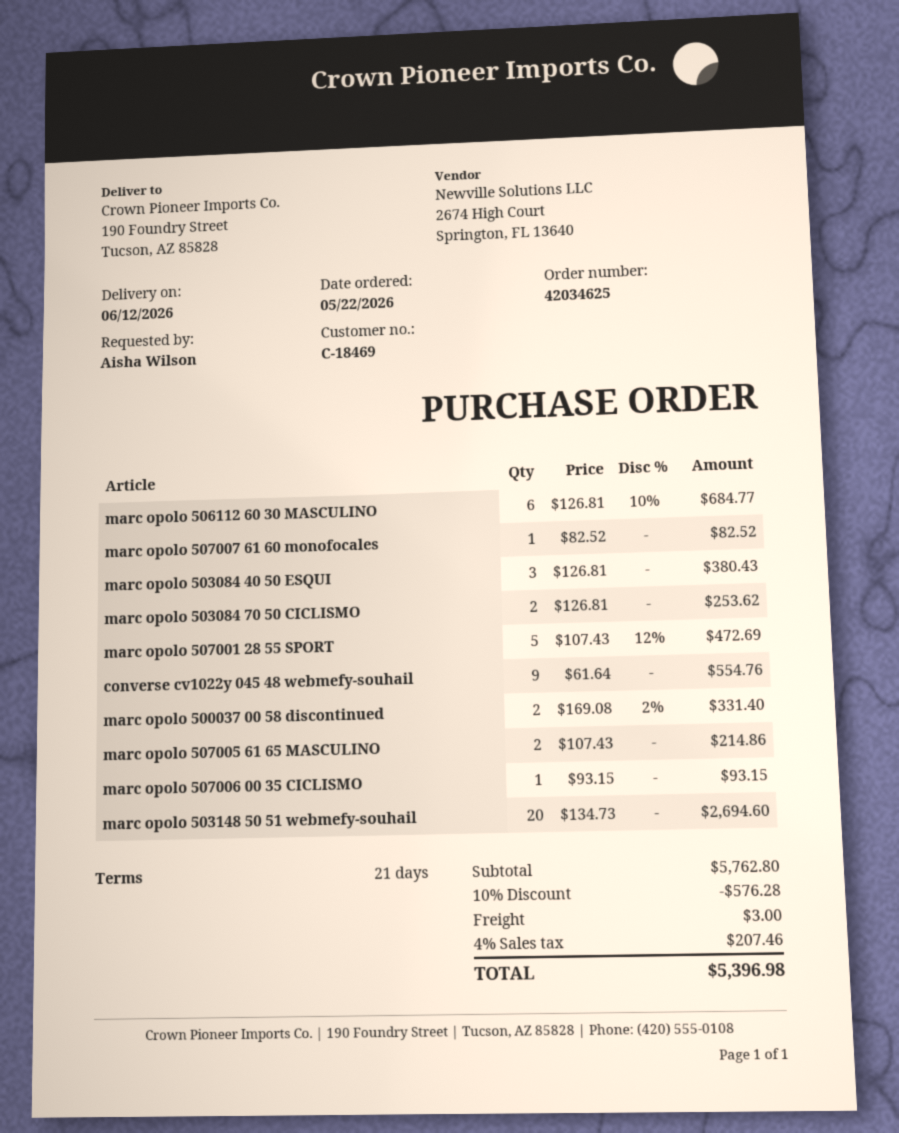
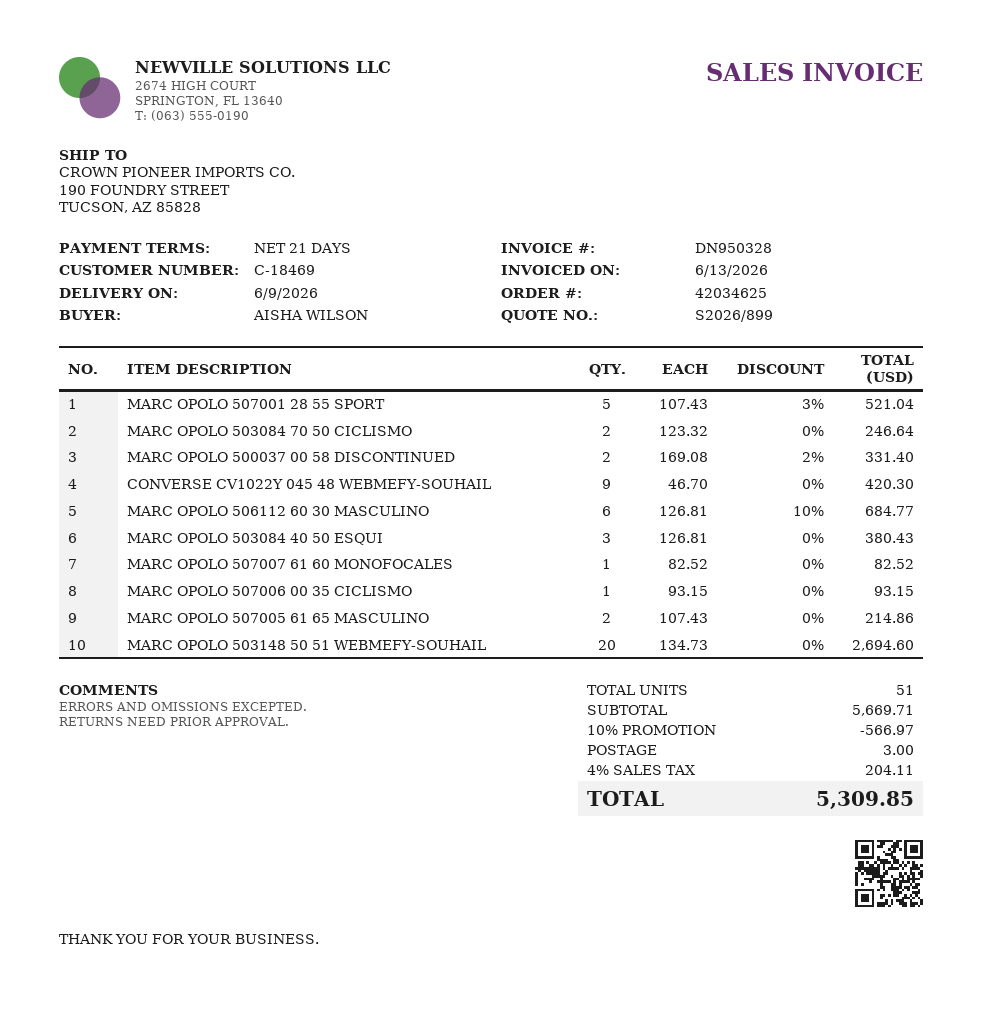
delivery date: 2026-06-12 -> 2026-06-09
marc opolo 503084 70 50 CICLISMO: 2 x 126.81 = 253.62 -> 2 x 123.32 = 246.64
marc opolo 507001 28 55 SPORT: 5 x 107.43 - 12% = 472.69 -> 5 x 107.43 - 3% = 521.04
converse cv1022y 045 48 webmefy-souhail: 9 x 61.64 = 554.76 -> 9 x 46.70 = 420.30
subtotal: 5762.80 -> 5669.71
discount: 10% = 576.28 -> 10% = 566.97
tax: 4% = 207.46 -> 4% = 204.11
total: 5396.98 -> 5309.85

